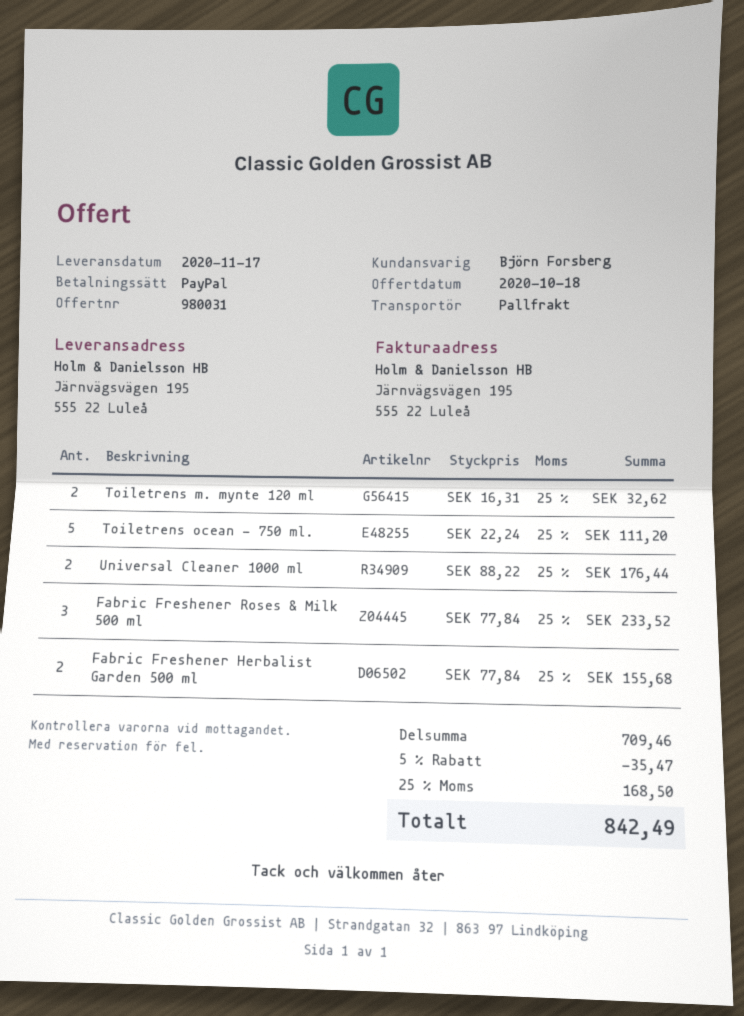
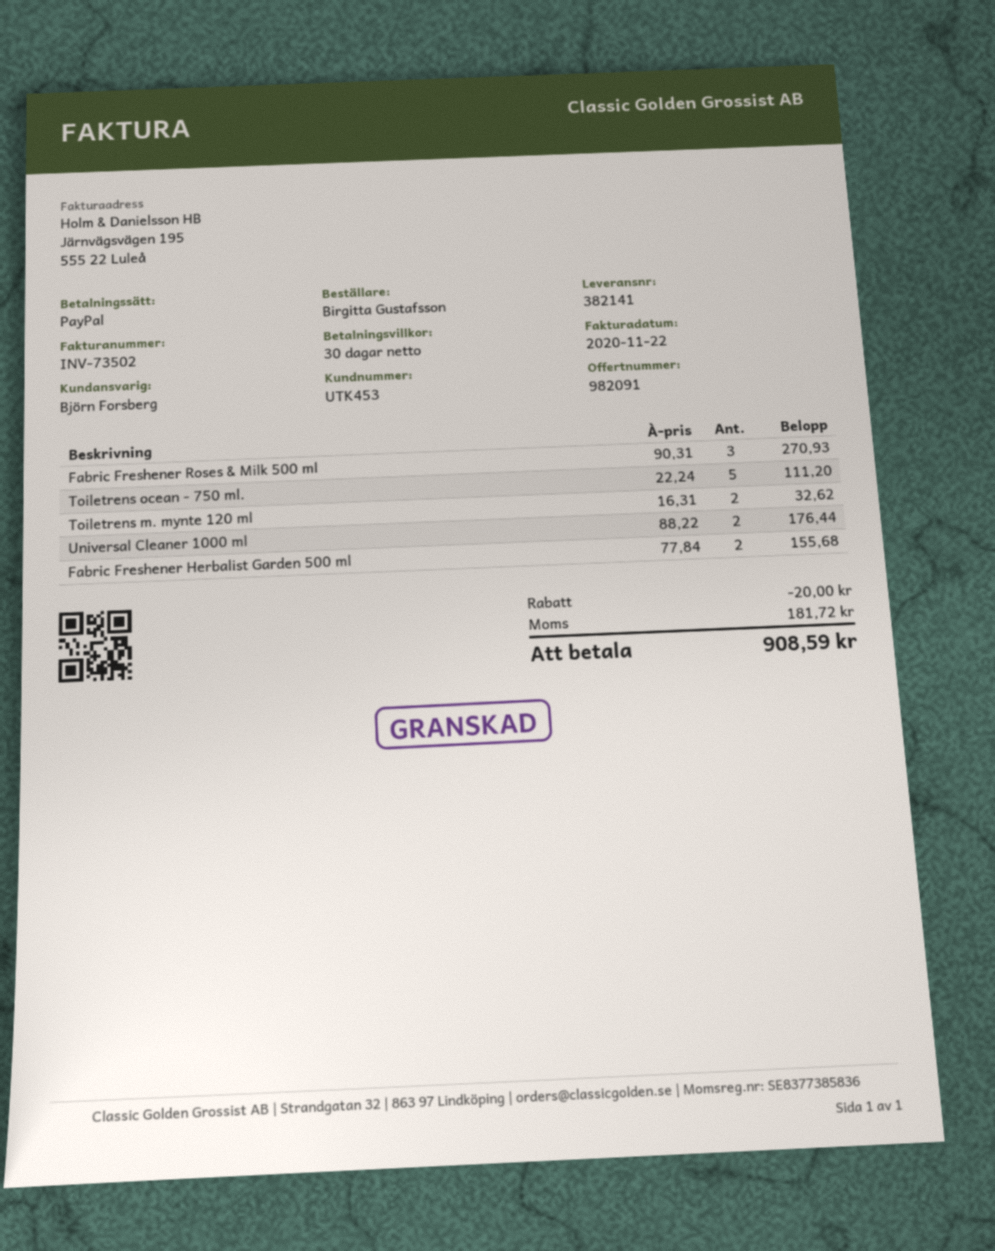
quote number: 980031 -> 982091
Fabric Freshener Roses & Milk 500 ml: 3 x 77.84 = 233.52 -> 3 x 90.31 = 270.93
discount: 35.47 -> 20.00
tax: 168.50 -> 181.72
total: 842.49 -> 908.59

